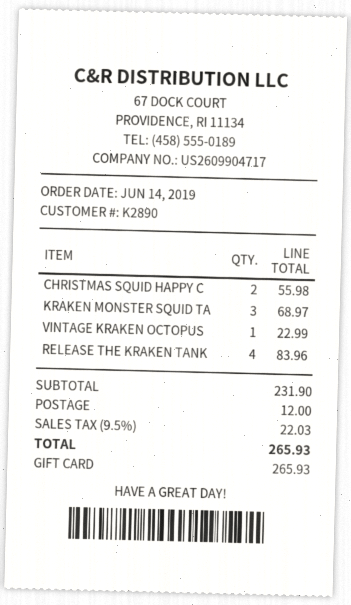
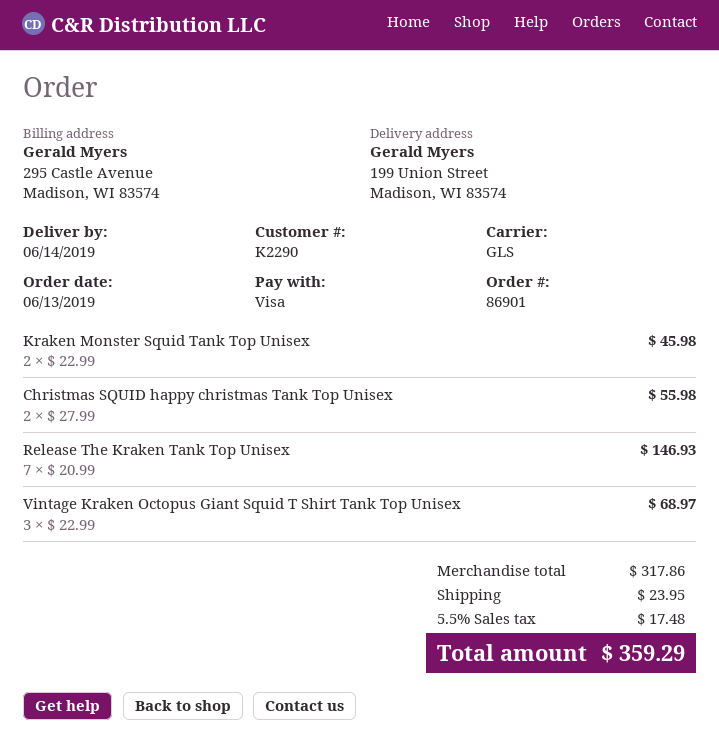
order date: 2019-06-14 -> 2019-06-13
customer number: K2890 -> K2290
payment method: gift card -> Visa
KRAKEN MONSTER SQUID TA: 3 for 68.97 -> 2 for 45.98
VINTAGE KRAKEN OCTOPUS: 1 for 22.99 -> 3 for 68.97
RELEASE THE KRAKEN TANK: 4 for 83.96 -> 7 for 146.93
subtotal: 231.90 -> 317.86
shipping: 12.00 -> 23.95
tax: 9.5% = 22.03 -> 5.5% = 17.48
total: 265.93 -> 359.29

